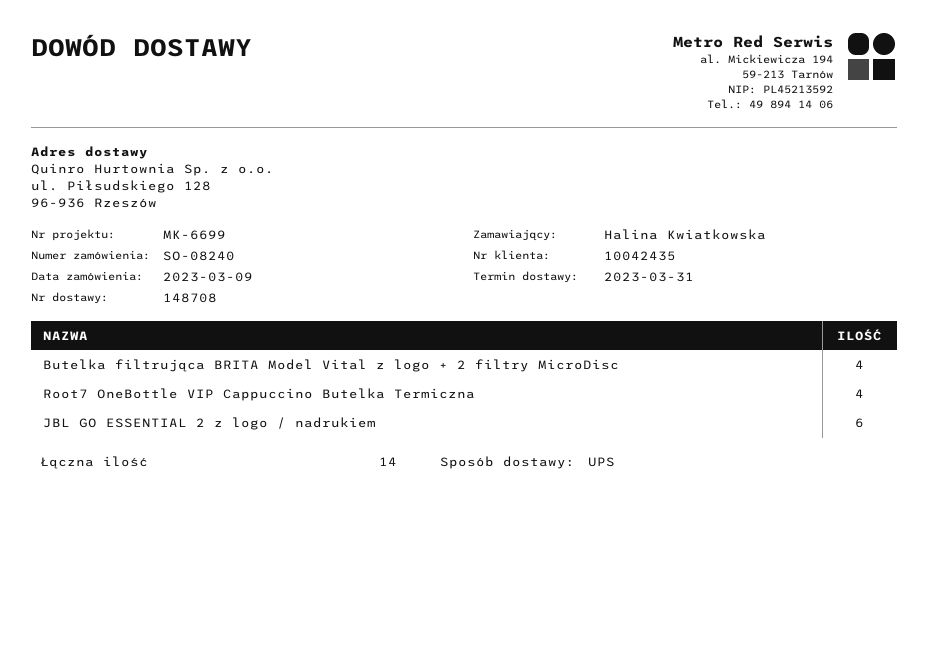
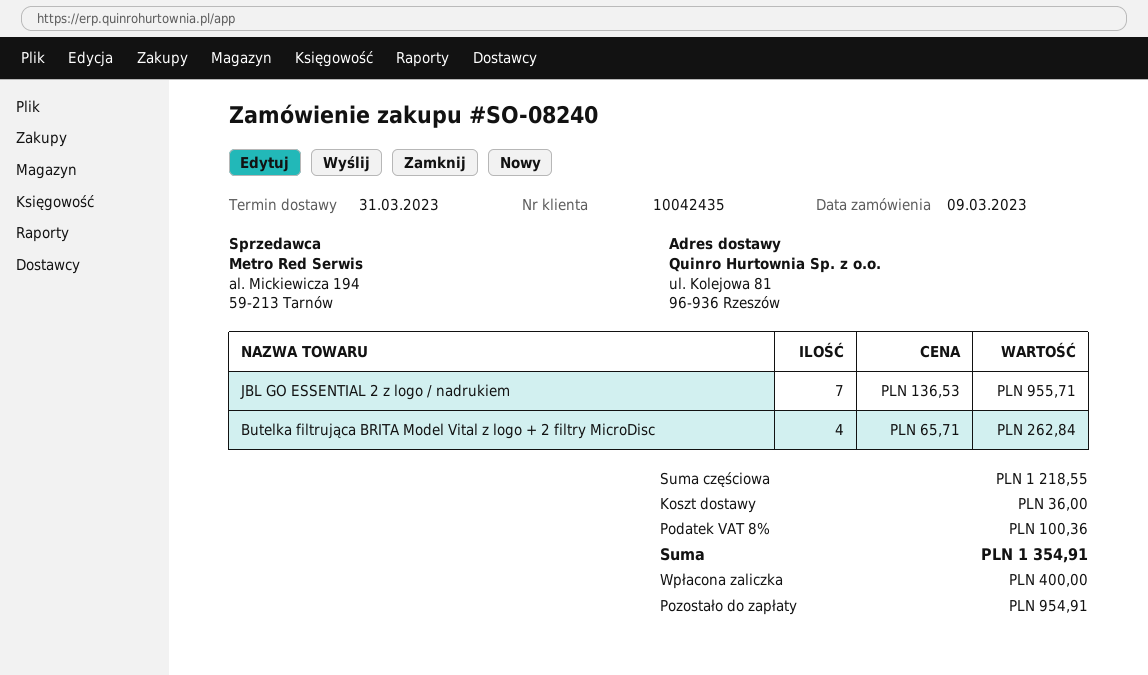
ship to: ul. Piłsudskiego 128, 96-936 Rzeszów -> ul. Kolejowa 81, 96-936 Rzeszów
Root7 OneBottle VIP Cappuccino Butelka Termiczna: 4 -> none
JBL GO ESSENTIAL 2 z logo / nadrukiem: 6 -> 7

